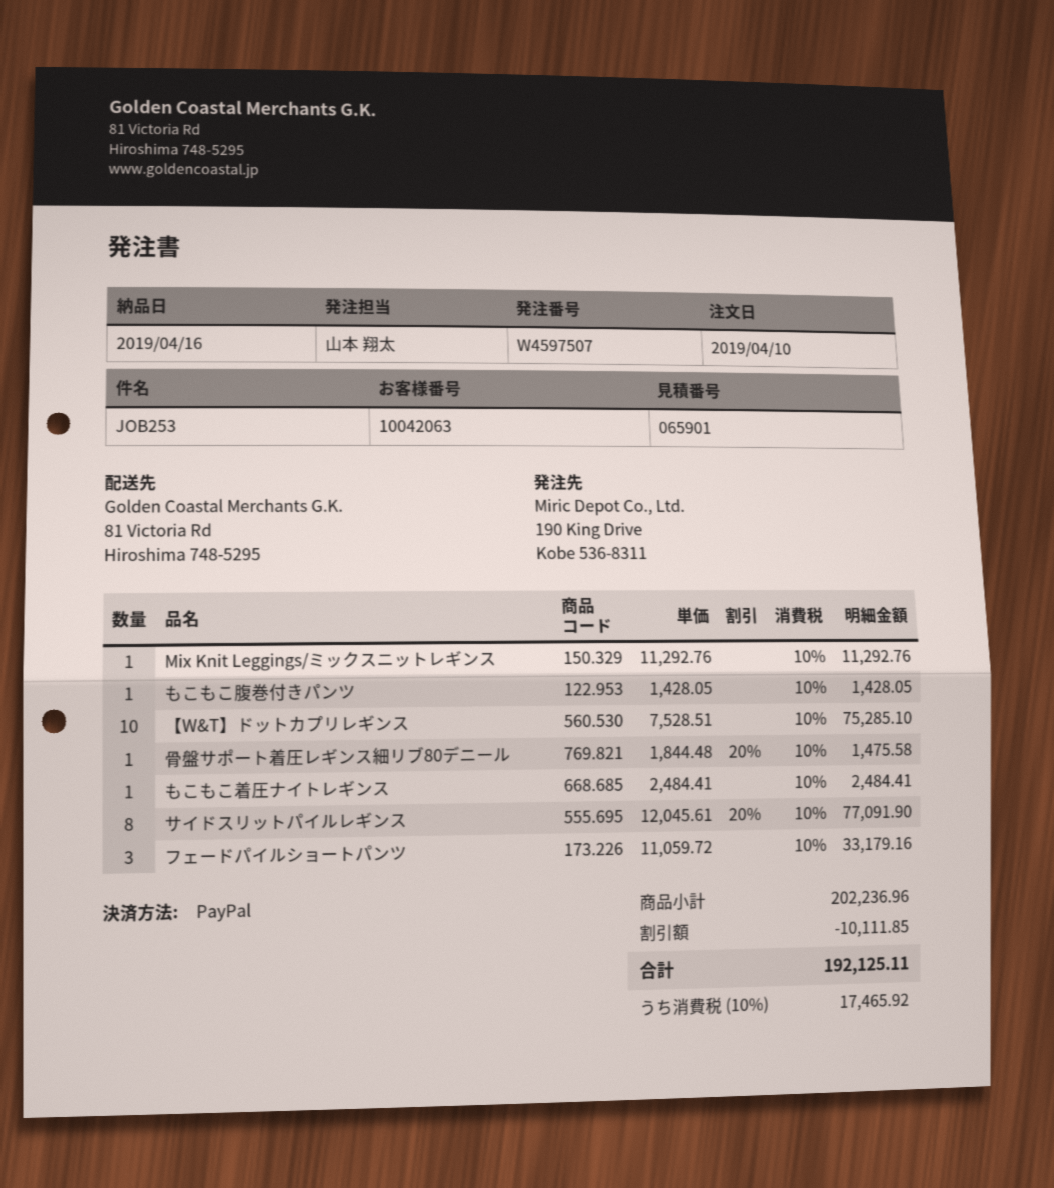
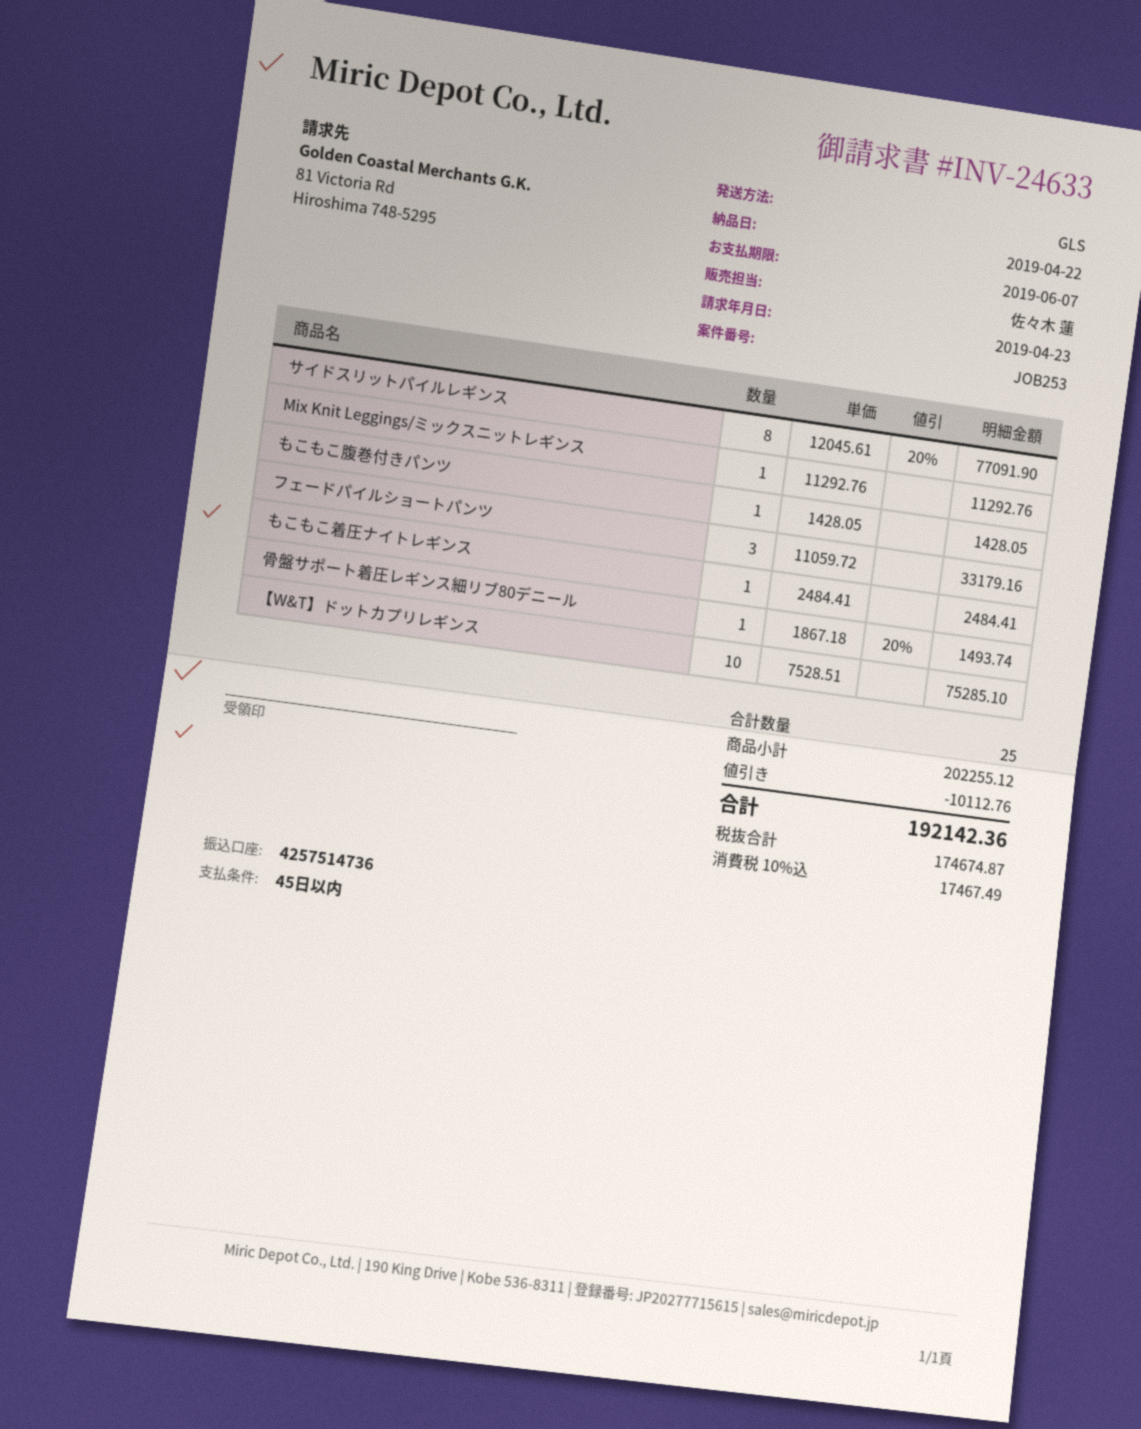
delivery date: 2019-04-16 -> 2019-04-22
骨盤サポート着圧レギンス細リブ80デニール: 1 x 1844.48 - 20% = 1475.58 -> 1 x 1867.18 - 20% = 1493.74
subtotal: 202236.96 -> 202255.12
discount: 10111.85 -> 10112.76
tax: 10% = 17465.92 -> 10% = 17467.49
total: 192125.11 -> 192142.36

